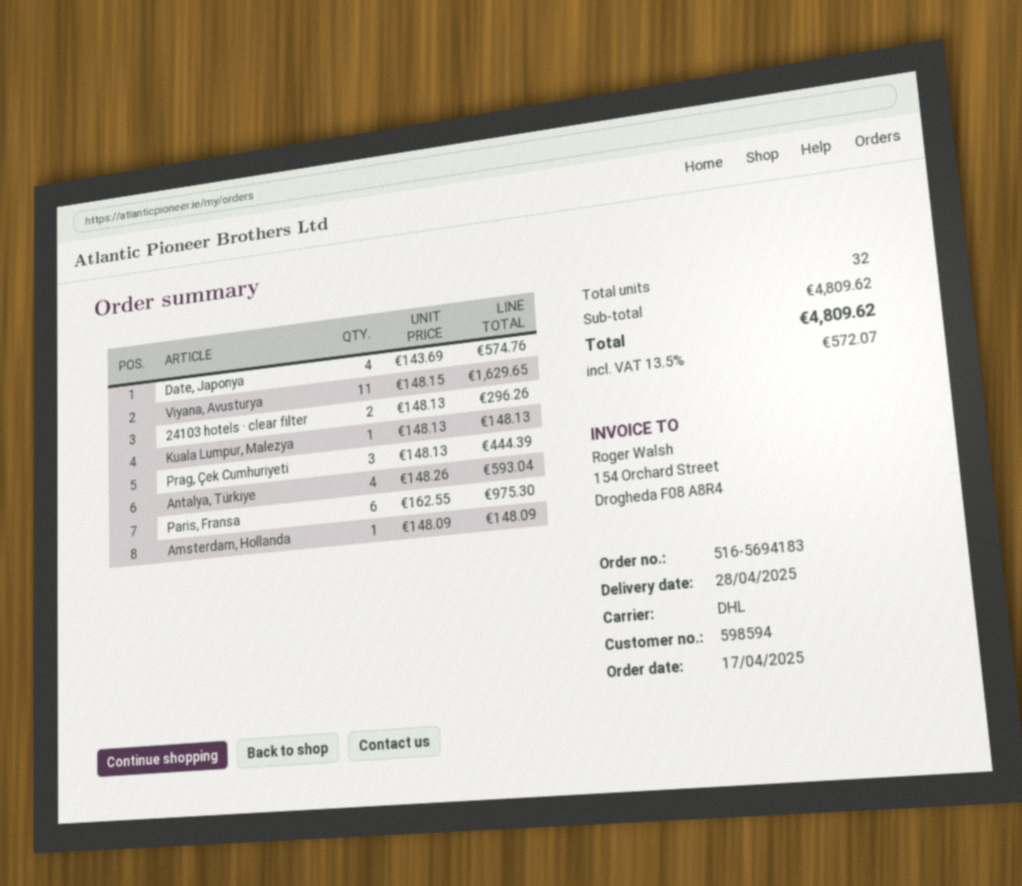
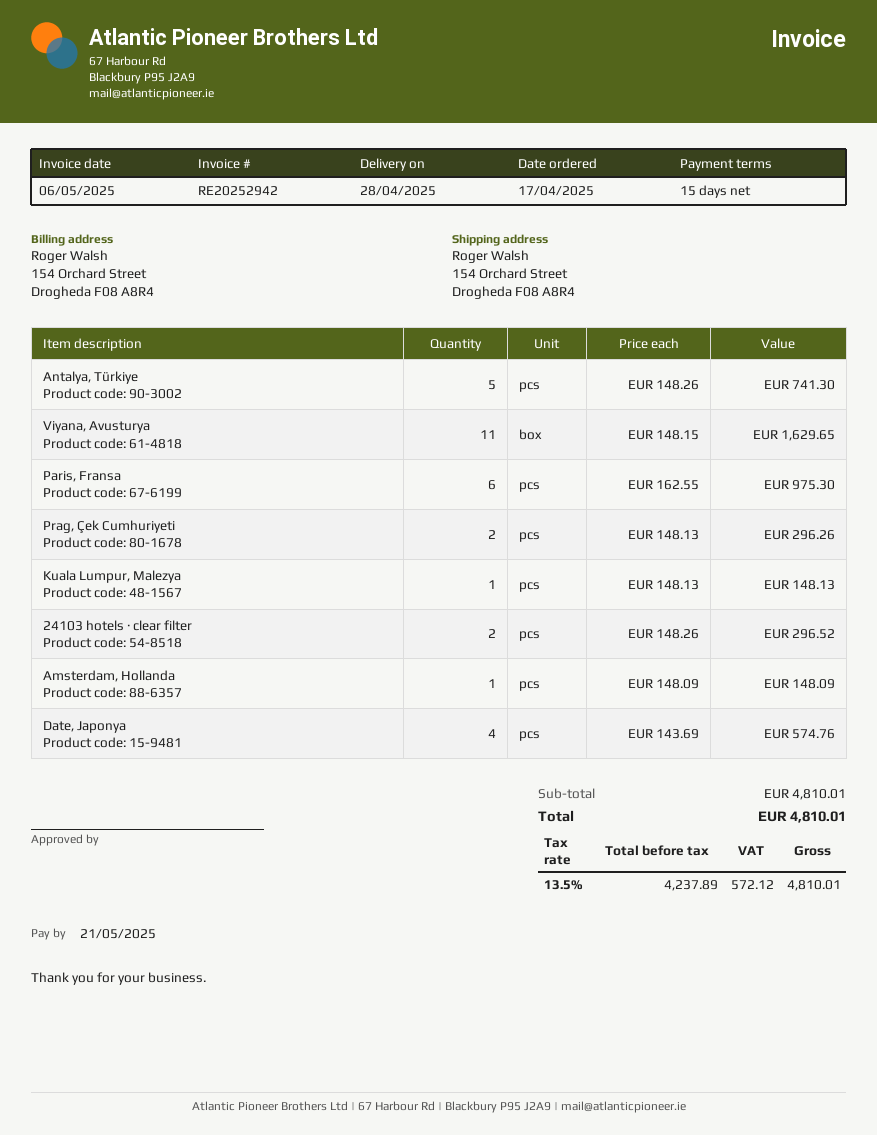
24103 hotels · clear filter: 2 x 148.13 = 296.26 -> 2 x 148.26 = 296.52
Prag, Çek Cumhuriyeti: 3 x 148.13 = 444.39 -> 2 x 148.13 = 296.26
Antalya, Türkiye: 4 x 148.26 = 593.04 -> 5 x 148.26 = 741.30
subtotal: 4809.62 -> 4810.01
tax: 13.5% = 572.07 -> 13.5% = 572.12
total: 4809.62 -> 4810.01

